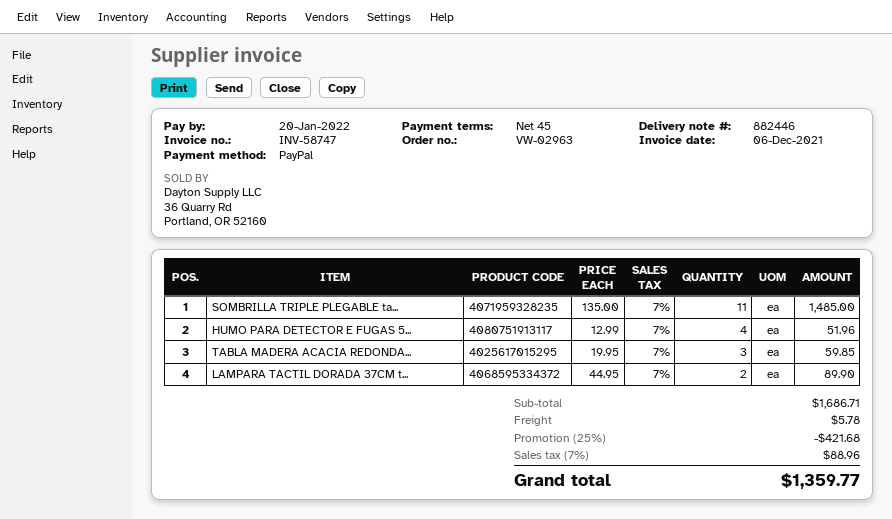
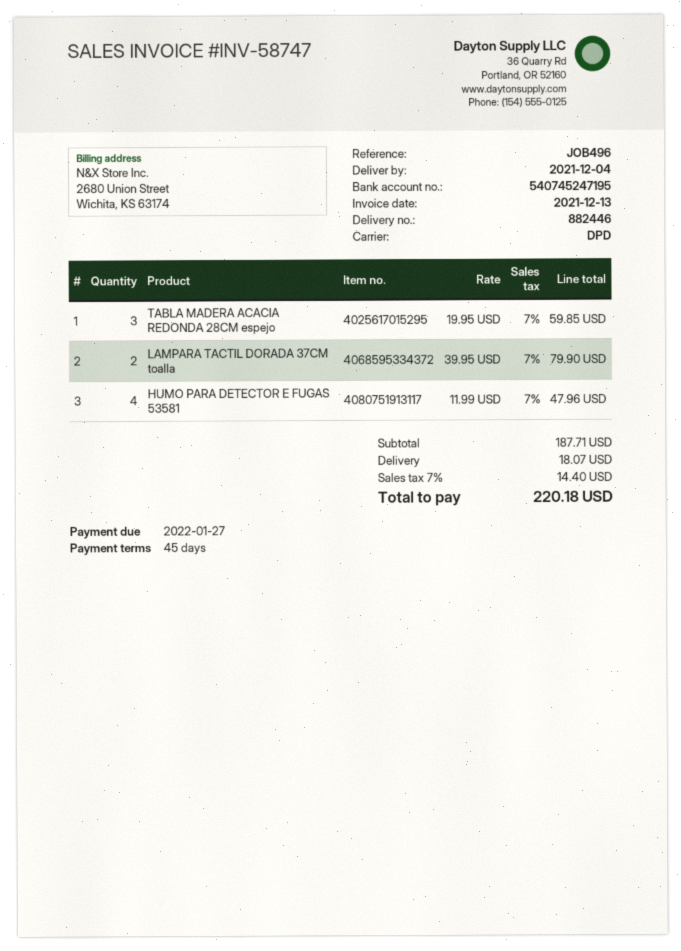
invoice date: 2021-12-06 -> 2021-12-13
due date: 2022-01-20 -> 2022-01-27
SOMBRILLA TRIPLE PLEGABLE ta...: 11 x 135.00 = 1485.00 -> none
HUMO PARA DETECTOR E FUGAS 5...: 4 x 12.99 = 51.96 -> 4 x 11.99 = 47.96
LAMPARA TACTIL DORADA 37CM t...: 2 x 44.95 = 89.90 -> 2 x 39.95 = 79.90
subtotal: 1686.71 -> 187.71
discount: 25% = 421.68 -> none
shipping: 5.78 -> 18.07
tax: 7% = 88.96 -> 7% = 14.40
total: 1359.77 -> 220.18

